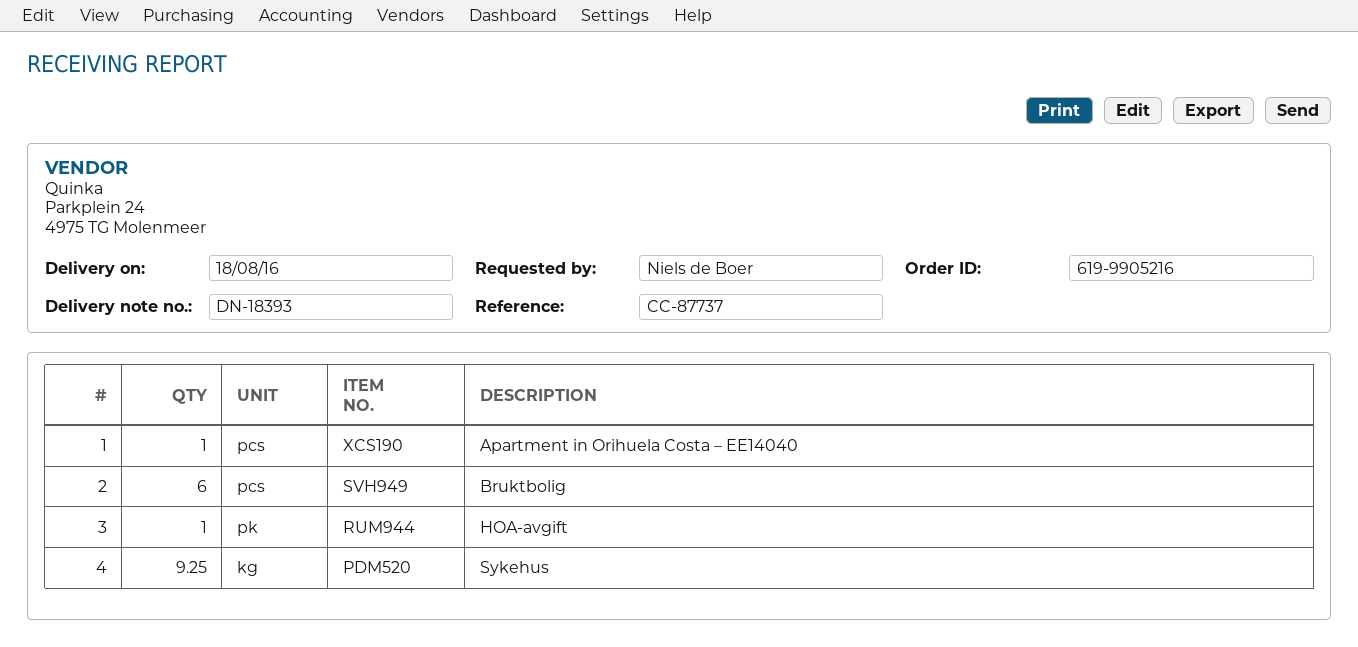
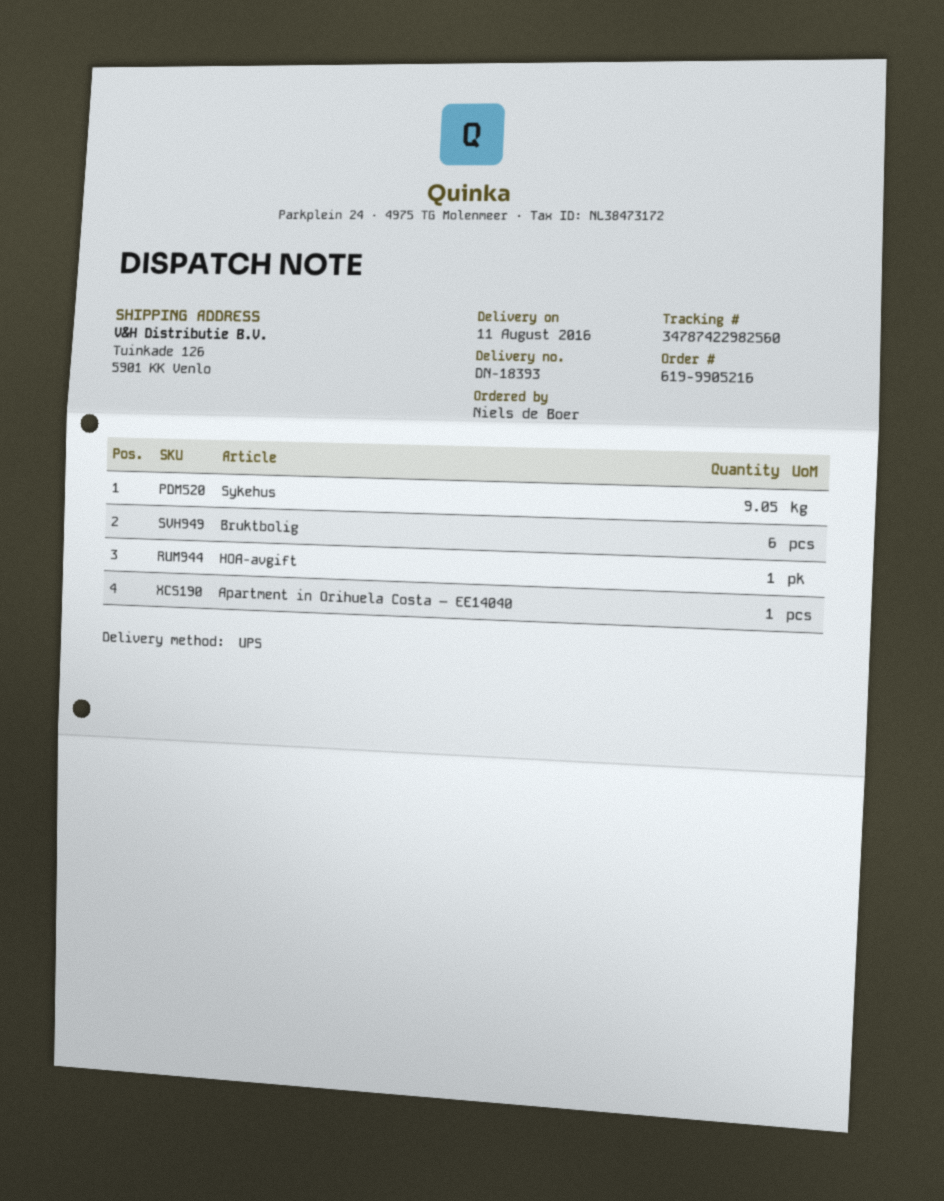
delivery date: 2016-08-18 -> 2016-08-11
Sykehus: 9.25 -> 9.05

